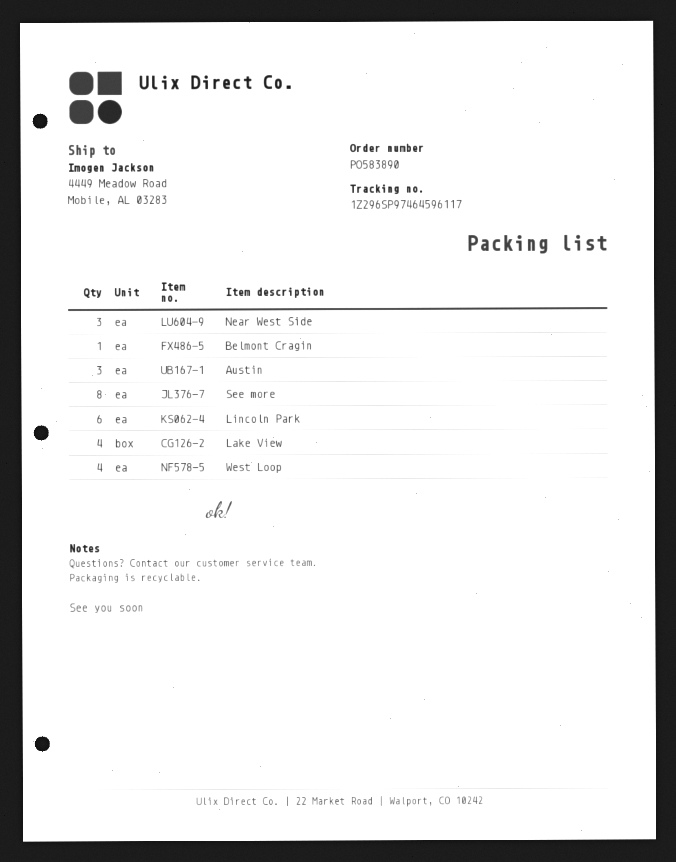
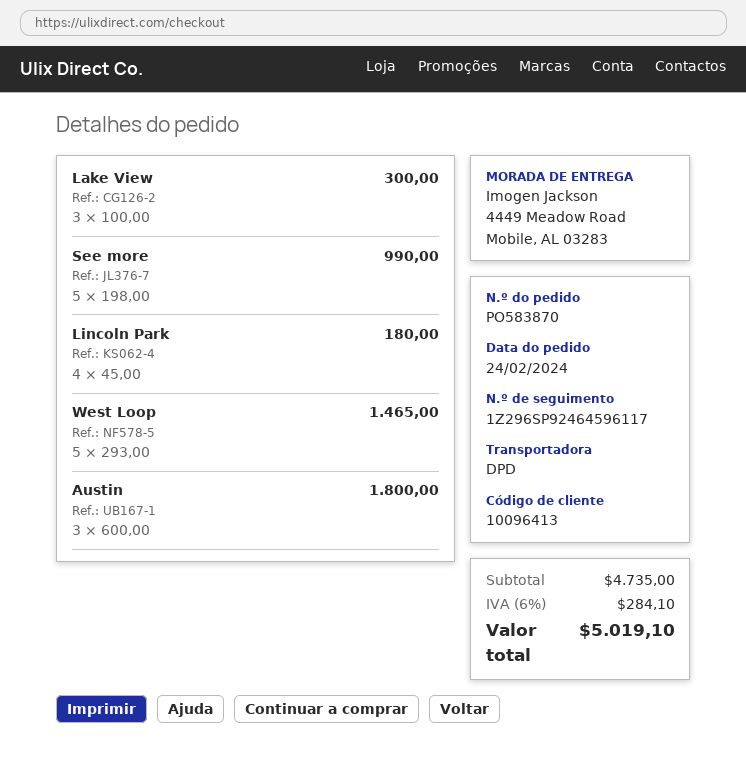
order number: PO583890 -> PO583870
tracking number: 1Z296SP97464596117 -> 1Z296SP92464596117
Near West Side: 3 -> none
Belmont Cragin: 1 -> none
See more: 8 -> 5
Lincoln Park: 6 -> 4
Lake View: 4 -> 3
West Loop: 4 -> 5

